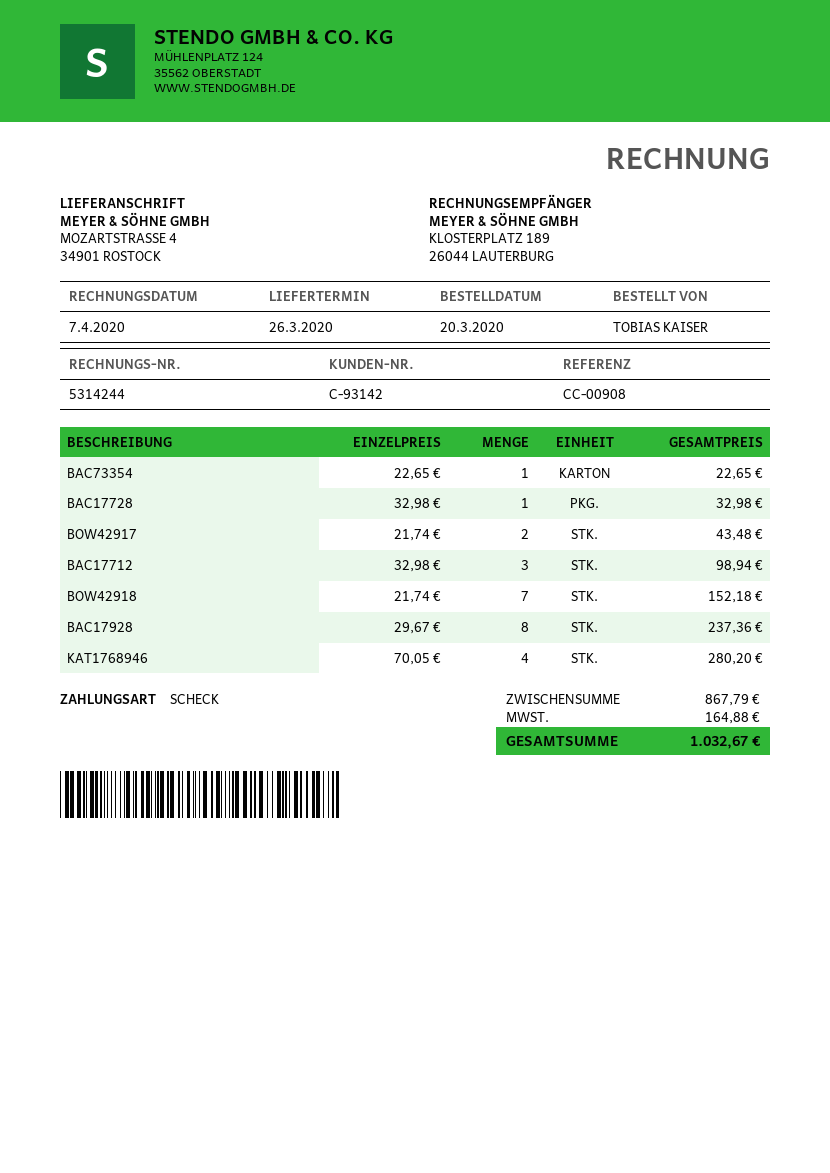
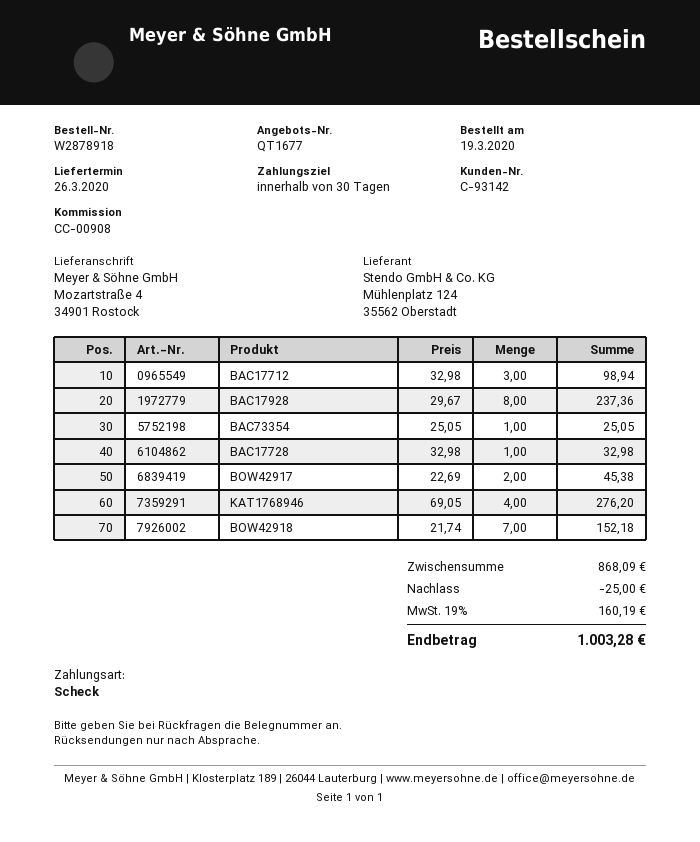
order date: 2020-03-20 -> 2020-03-19
BAC73354: 1 x 22.65 = 22.65 -> 1 x 25.05 = 25.05
BOW42917: 2 x 21.74 = 43.48 -> 2 x 22.69 = 45.38
KAT1768946: 4 x 70.05 = 280.20 -> 4 x 69.05 = 276.20
subtotal: 867.79 -> 868.09
discount: none -> 25.00
tax: 164.88 -> 160.19
total: 1032.67 -> 1003.28

